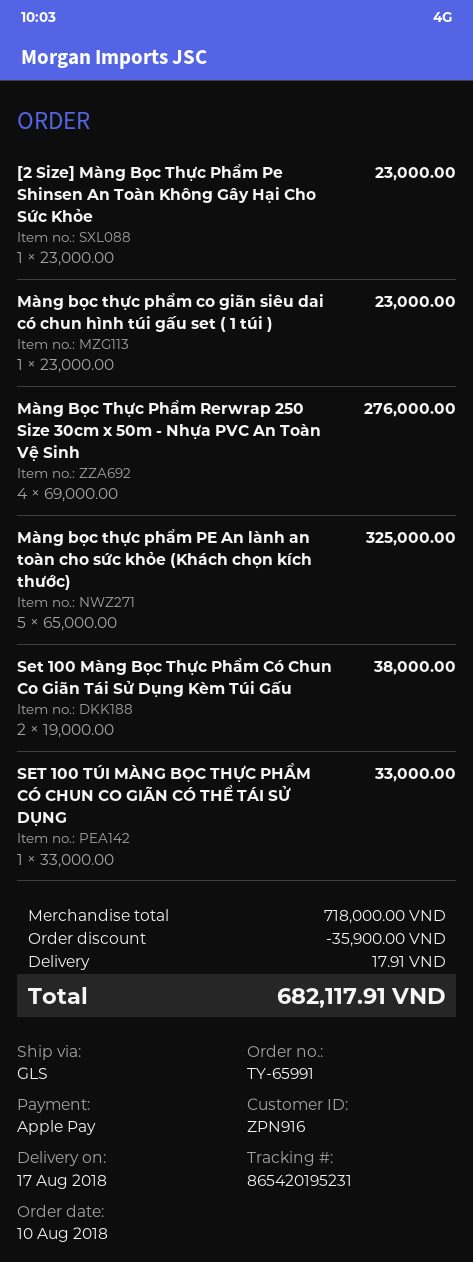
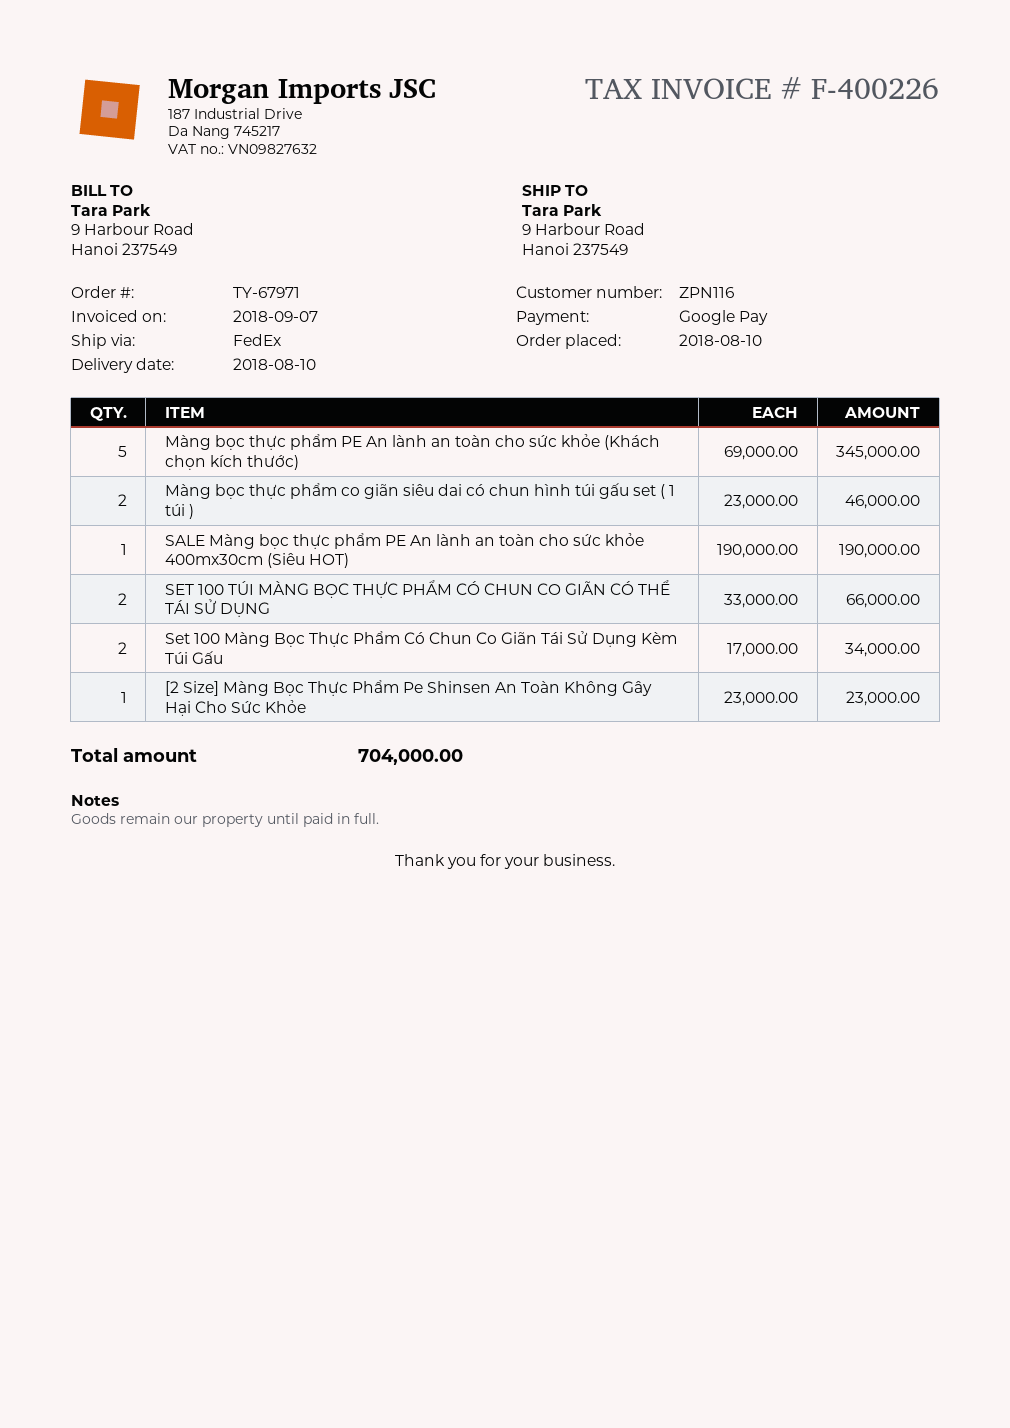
order number: TY-65991 -> TY-67971
delivery date: 2018-08-17 -> 2018-08-10
customer number: ZPN916 -> ZPN116
payment method: Apple Pay -> Google Pay
shipping method: GLS -> FedEx
Màng bọc thực phẩm co giãn siêu dai có chun hình túi gấu set ( 1 túi ): 1 x 23000.00 = 23000.00 -> 2 x 23000.00 = 46000.00
Màng Bọc Thực Phẩm Rerwrap 250 Size 30cm x 50m - Nhựa PVC An Toàn Vệ Sinh: 4 x 69000.00 = 276000.00 -> none
Màng bọc thực phẩm PE An lành an toàn cho sức khỏe (Khách chọn kích thước): 5 x 65000.00 = 325000.00 -> 5 x 69000.00 = 345000.00
Set 100 Màng Bọc Thực Phẩm Có Chun Co Giãn Tái Sử Dụng Kèm Túi Gấu: 2 x 19000.00 = 38000.00 -> 2 x 17000.00 = 34000.00
SET 100 TÚI MÀNG BỌC THỰC PHẨM CÓ CHUN CO GIÃN CÓ THỂ TÁI SỬ DỤNG: 1 x 33000.00 = 33000.00 -> 2 x 33000.00 = 66000.00
SALE Màng bọc thực phẩm PE An lành an toàn cho sức khỏe 400mx30cm (Siêu HOT): none -> 1 x 190000.00 = 190000.00
discount: 35900.00 -> none
shipping: 17.91 -> none
total: 682117.91 -> 704000.00

